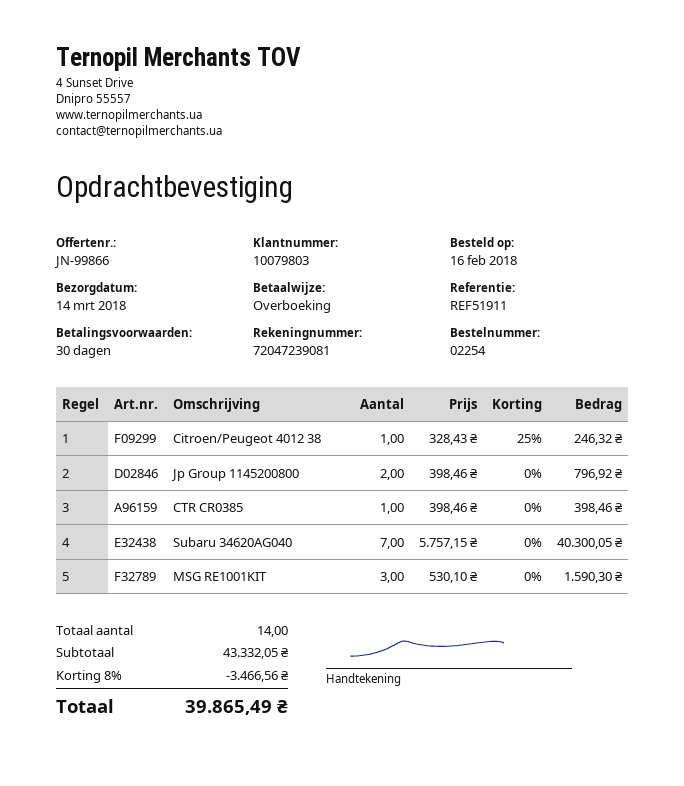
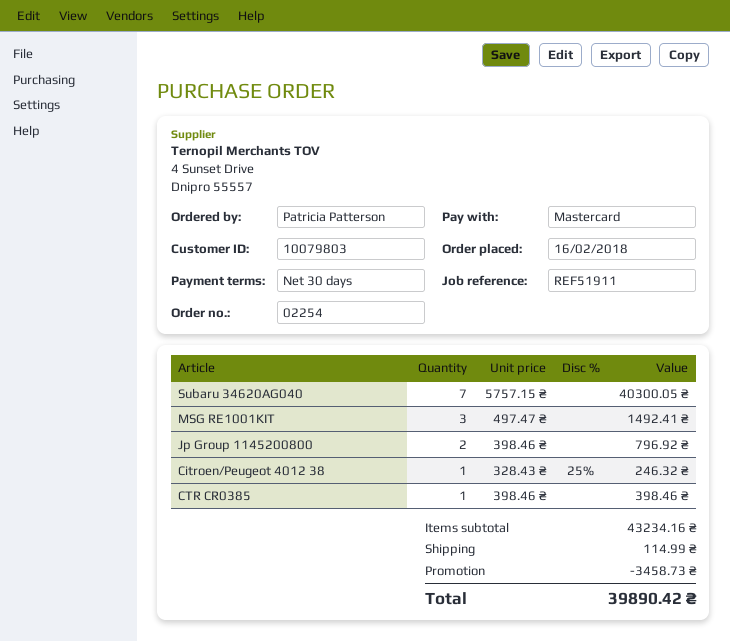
payment method: bank transfer -> Mastercard
MSG RE1001KIT: 3 x 530.10 = 1590.30 -> 3 x 497.47 = 1492.41
subtotal: 43332.05 -> 43234.16
discount: 3466.56 -> 3458.73
shipping: none -> 114.99
total: 39865.49 -> 39890.42

